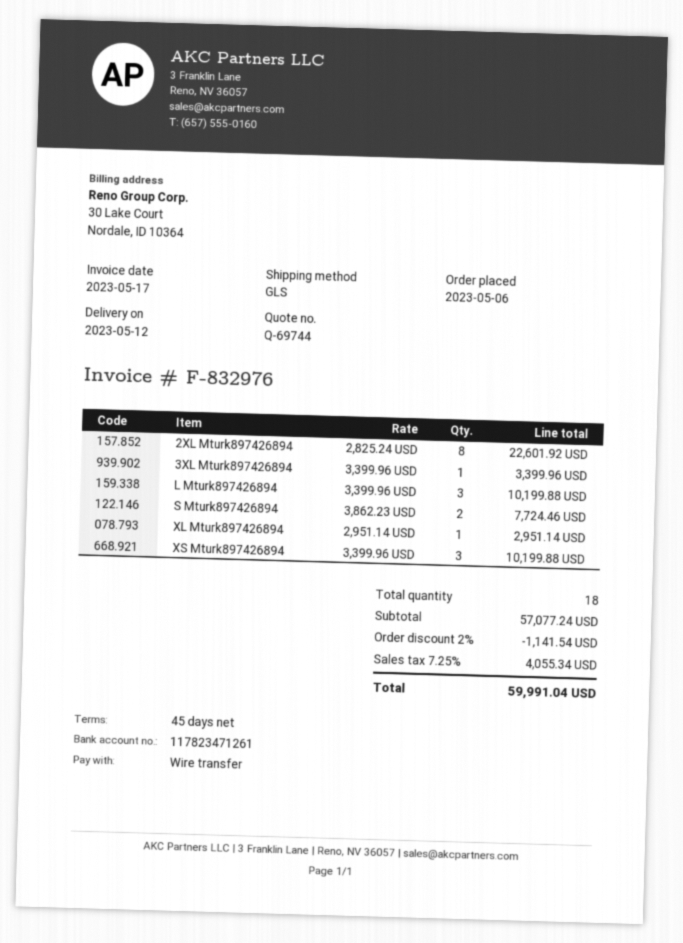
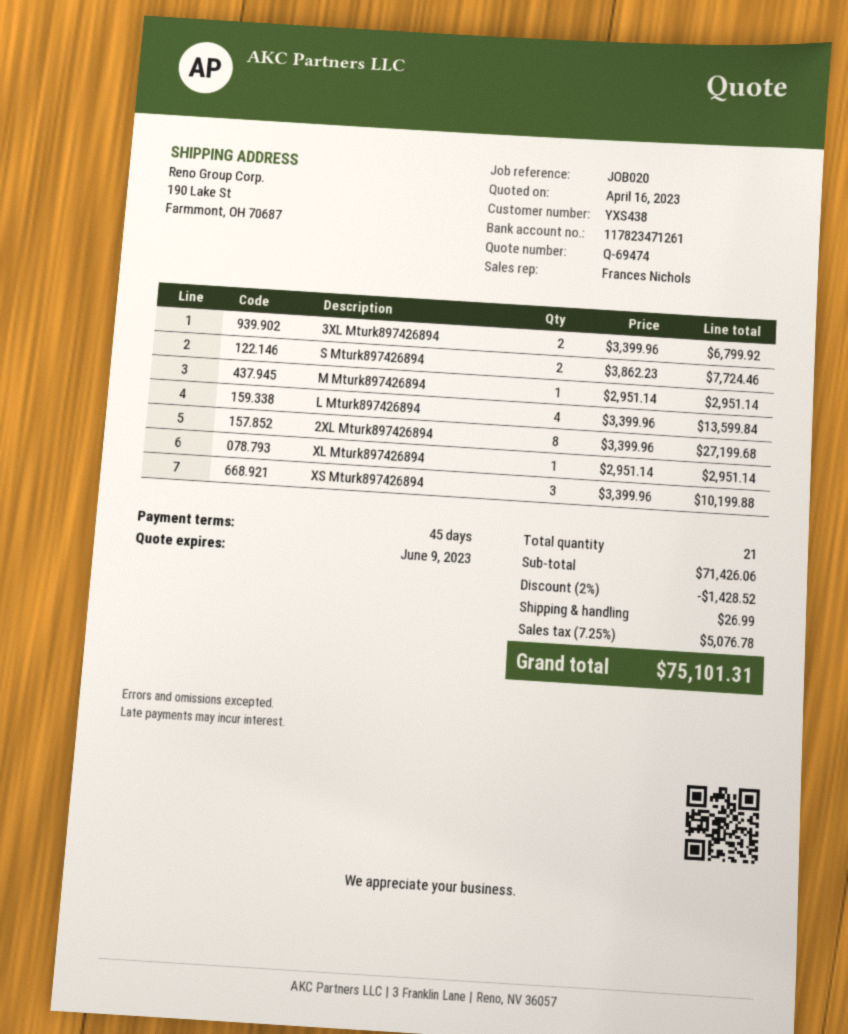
quote number: Q-69744 -> Q-69474
2XL Mturk897426894: 8 x 2825.24 = 22601.92 -> 8 x 3399.96 = 27199.68
3XL Mturk897426894: 1 x 3399.96 = 3399.96 -> 2 x 3399.96 = 6799.92
L Mturk897426894: 3 x 3399.96 = 10199.88 -> 4 x 3399.96 = 13599.84
M Mturk897426894: none -> 1 x 2951.14 = 2951.14
total quantity: 18 -> 21
subtotal: 57077.24 -> 71426.06
discount: 2% = 1141.54 -> 2% = 1428.52
shipping: none -> 26.99
tax: 7.25% = 4055.34 -> 7.25% = 5076.78
total: 59991.04 -> 75101.31

